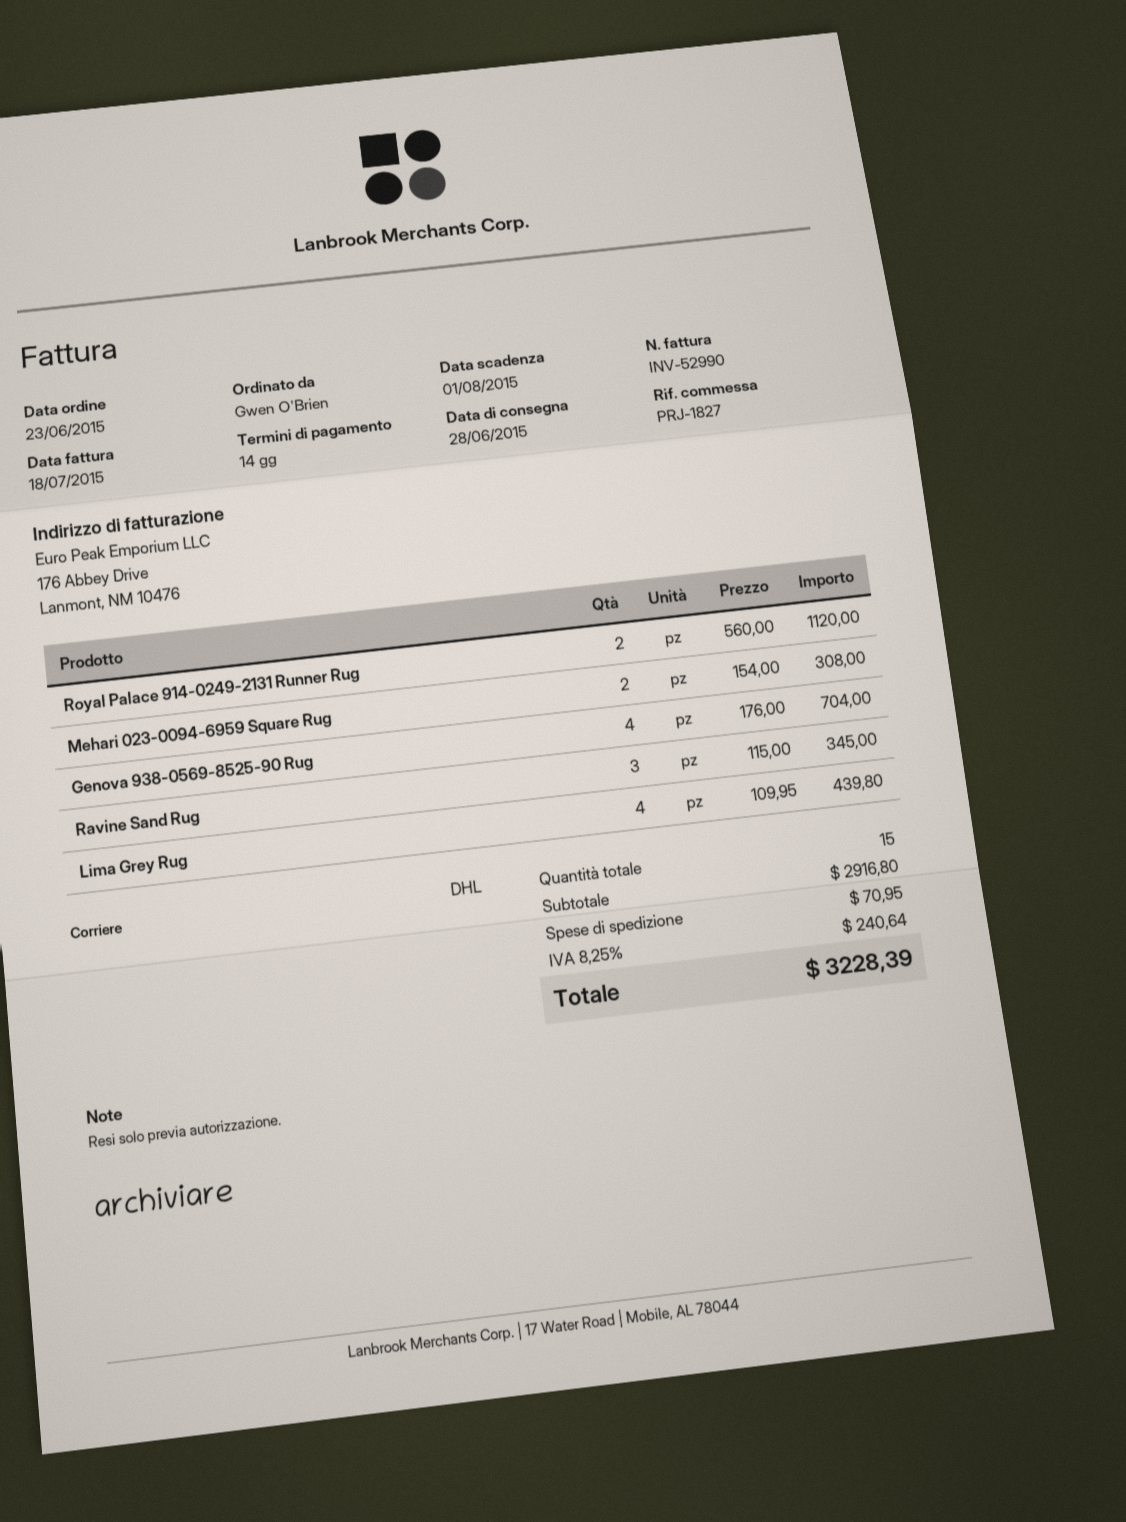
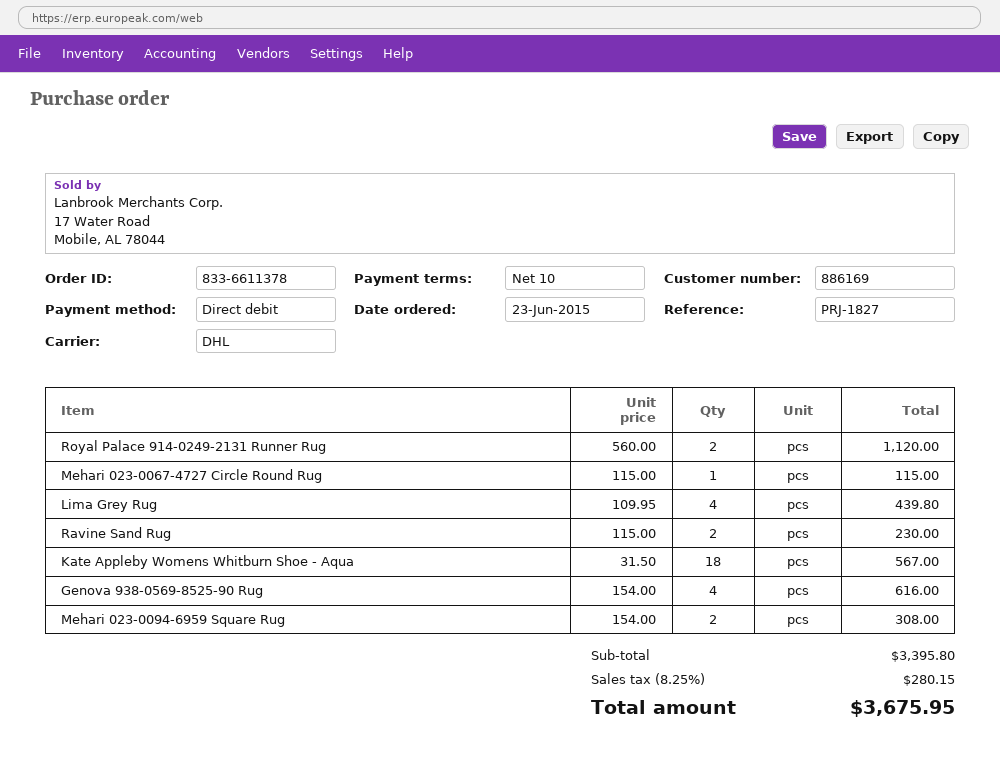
payment terms: 14 days -> 10 days
Genova 938-0569-8525-90 Rug: 4 x 176.00 = 704.00 -> 4 x 154.00 = 616.00
Ravine Sand Rug: 3 x 115.00 = 345.00 -> 2 x 115.00 = 230.00
Mehari 023-0067-4727 Circle Round Rug: none -> 1 x 115.00 = 115.00
Kate Appleby Womens Whitburn Shoe - Aqua: none -> 18 x 31.50 = 567.00
subtotal: 2916.80 -> 3395.80
shipping: 70.95 -> none
tax: 8.25% = 240.64 -> 8.25% = 280.15
total: 3228.39 -> 3675.95

